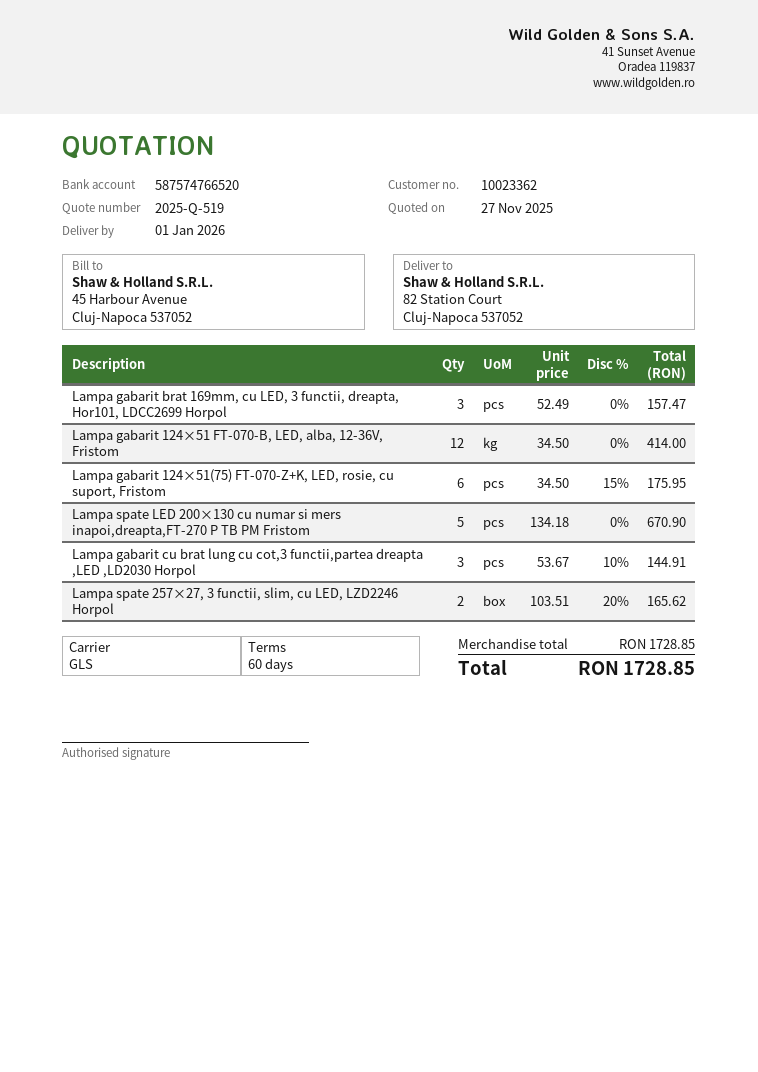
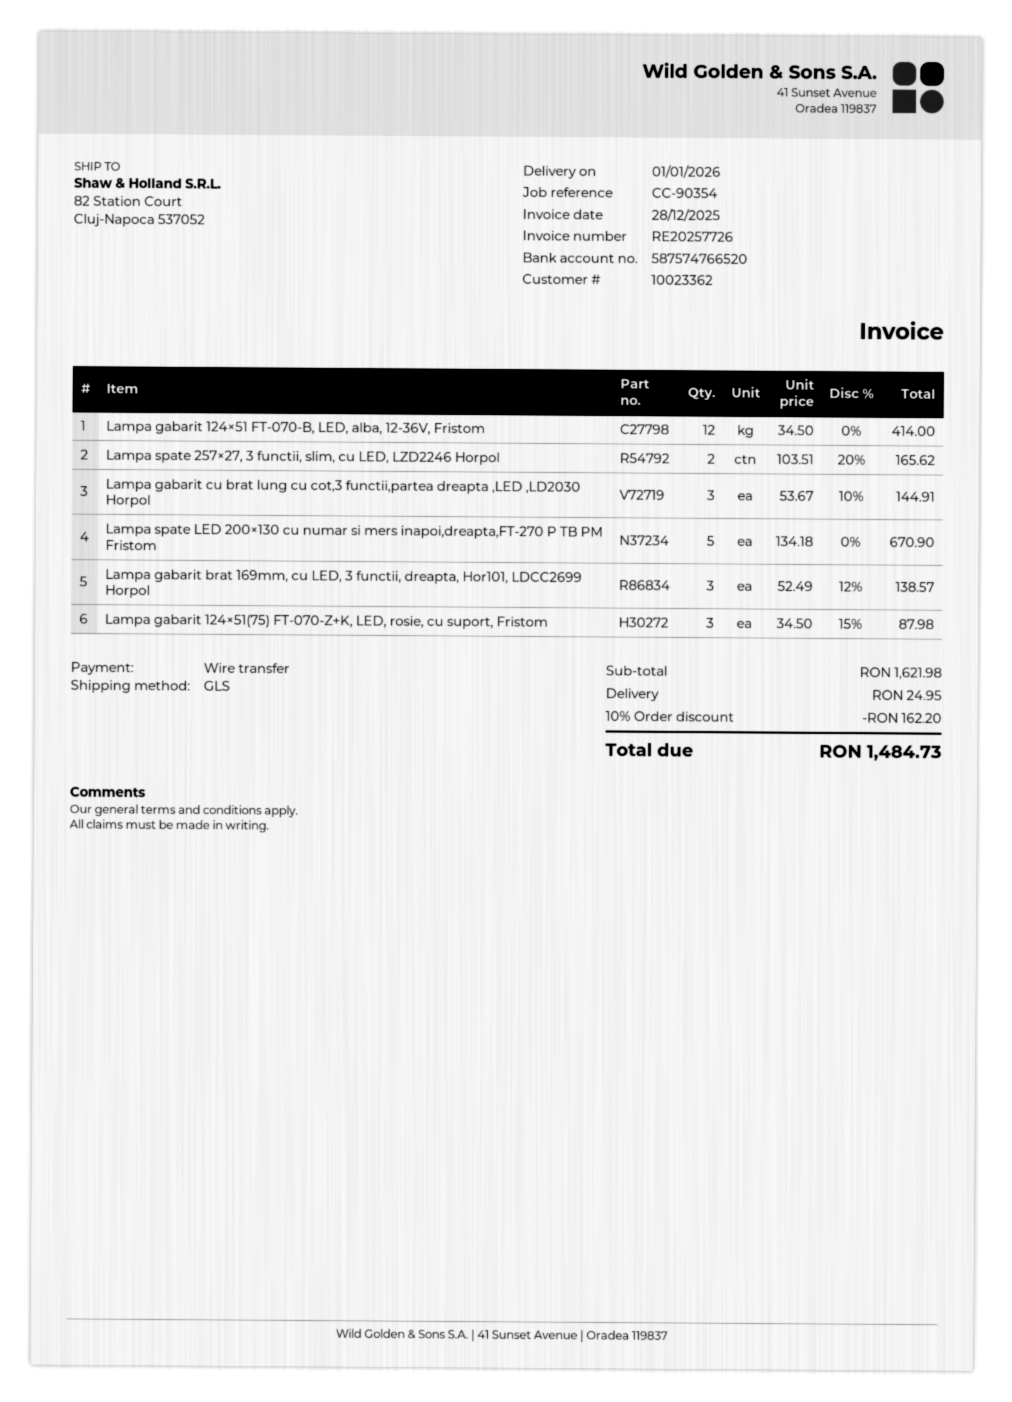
Lampa gabarit brat 169mm, cu LED, 3 functii, dreapta, Hor101, LDCC2699 Horpol: 3 x 52.49 = 157.47 -> 3 x 52.49 - 12% = 138.57
Lampa gabarit 124×51(75) FT-070-Z+K, LED, rosie, cu suport, Fristom: 6 x 34.50 - 15% = 175.95 -> 3 x 34.50 - 15% = 87.98
subtotal: 1728.85 -> 1621.98
discount: none -> 10% = 162.20
shipping: none -> 24.95
total: 1728.85 -> 1484.73

